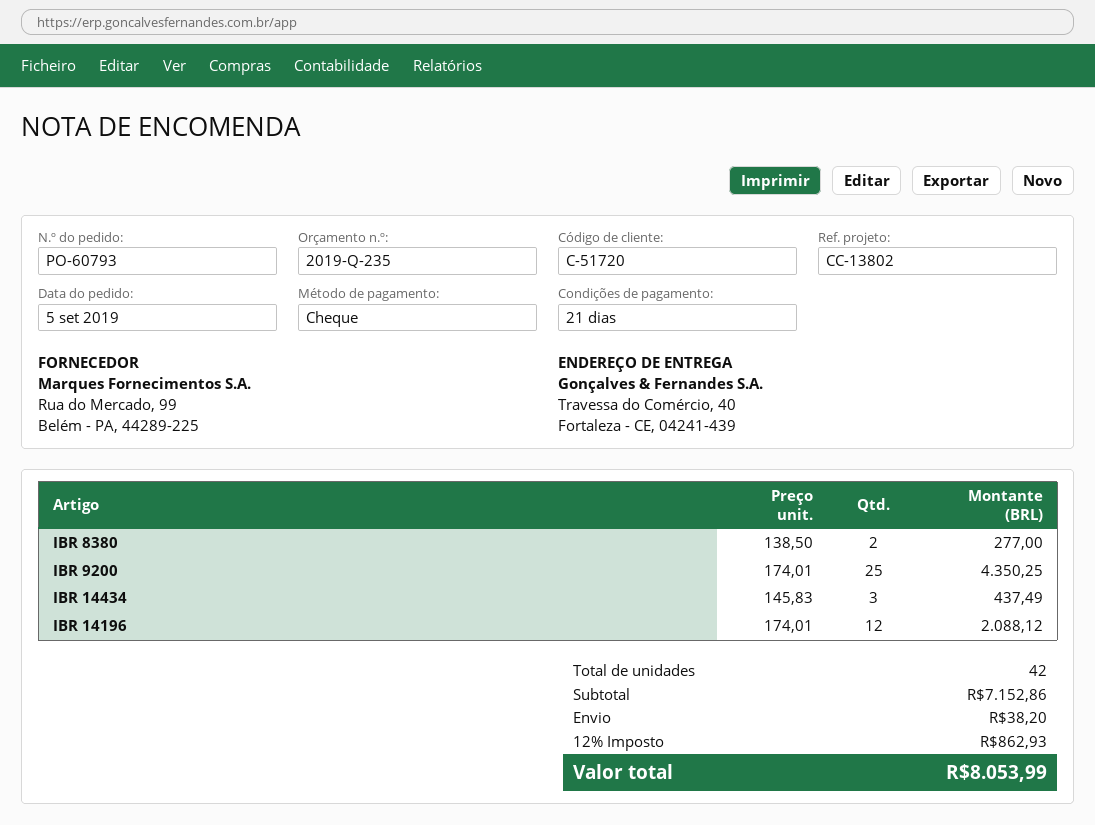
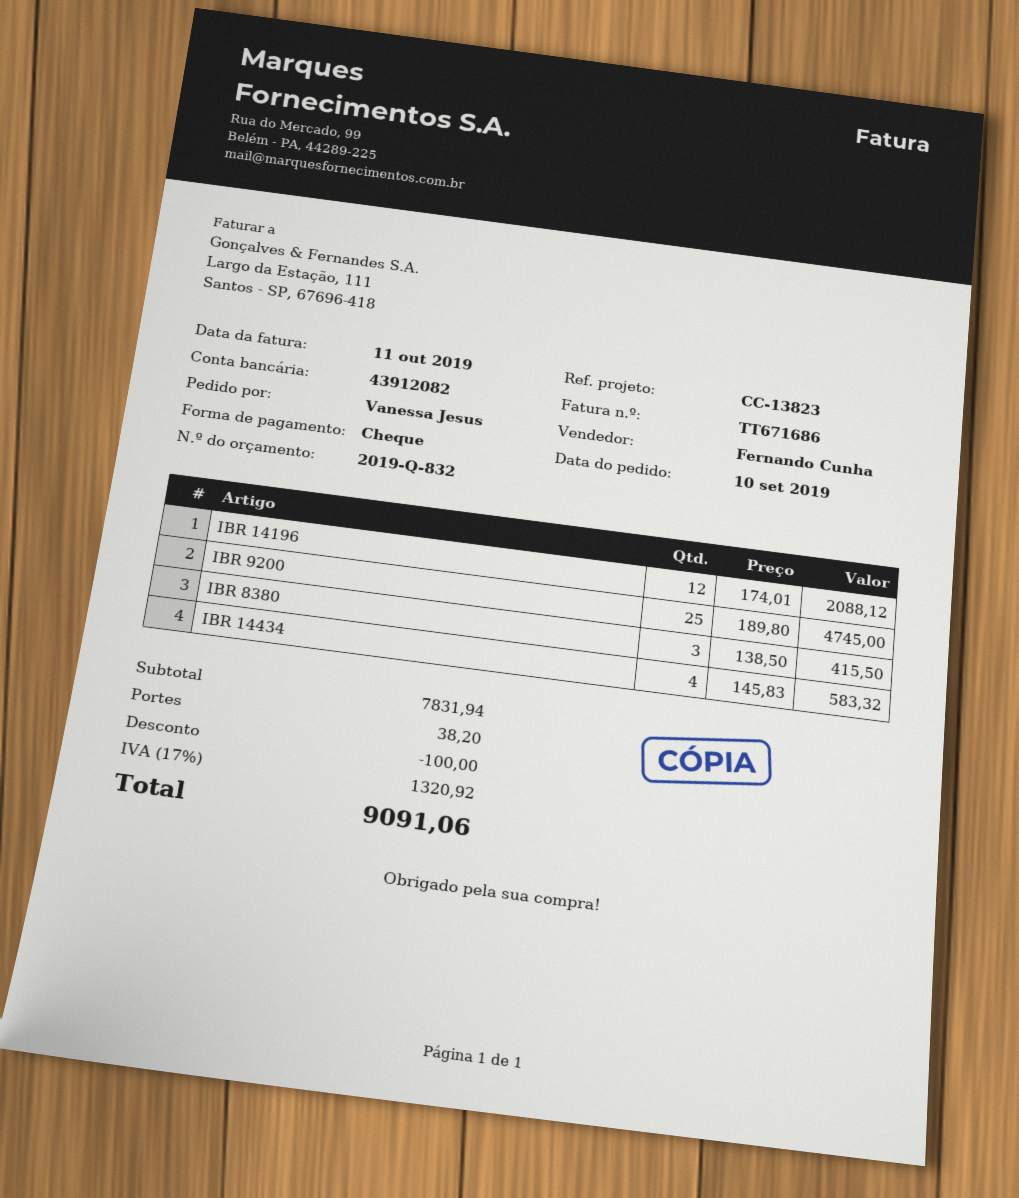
quote number: 2019-Q-235 -> 2019-Q-832
order date: 2019-09-05 -> 2019-09-10
reference: CC-13802 -> CC-13823
IBR 8380: 2 x 138.50 = 277.00 -> 3 x 138.50 = 415.50
IBR 9200: 25 x 174.01 = 4350.25 -> 25 x 189.80 = 4745.00
IBR 14434: 3 x 145.83 = 437.49 -> 4 x 145.83 = 583.32
subtotal: 7152.86 -> 7831.94
discount: none -> 100.00
tax: 12% = 862.93 -> 17% = 1320.92
total: 8053.99 -> 9091.06

